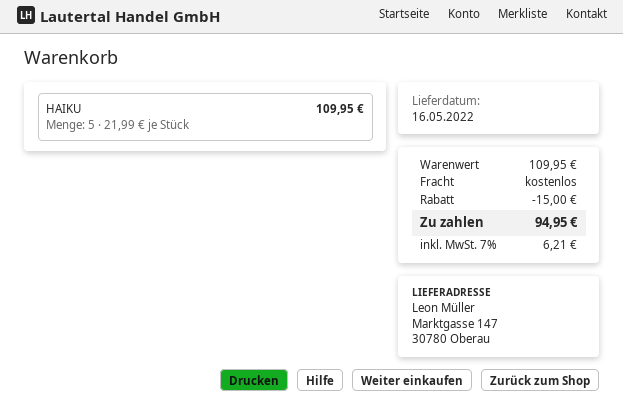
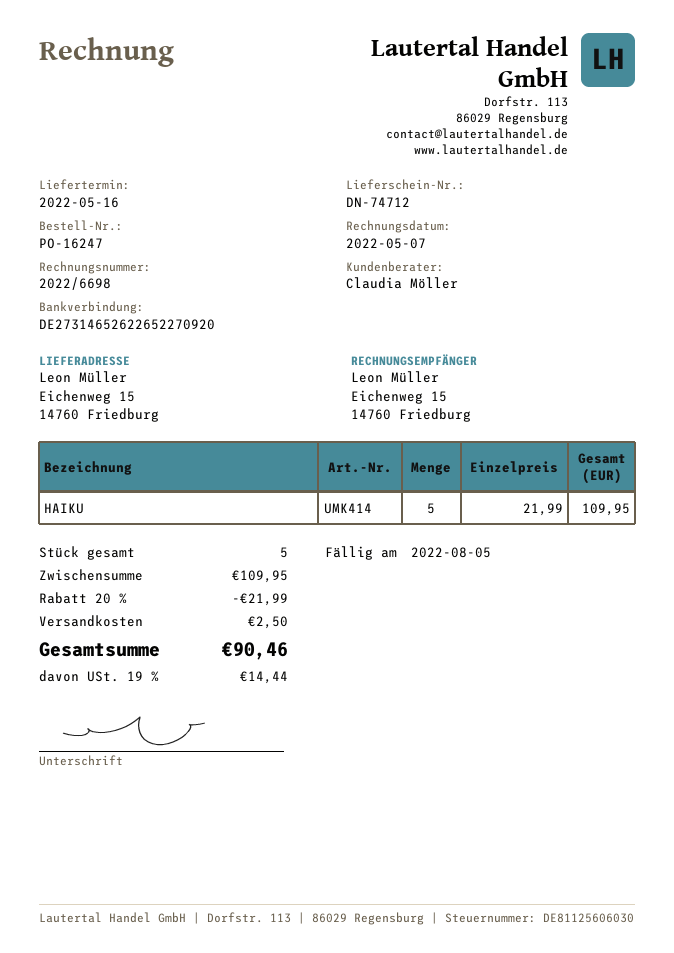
ship to: Marktgasse 147, 30780 Oberau -> Eichenweg 15, 14760 Friedburg
discount: 15.00 -> 21.99
shipping: 0.00 -> 2.50
tax: 7% = 6.21 -> 19% = 14.44
total: 94.95 -> 90.46

